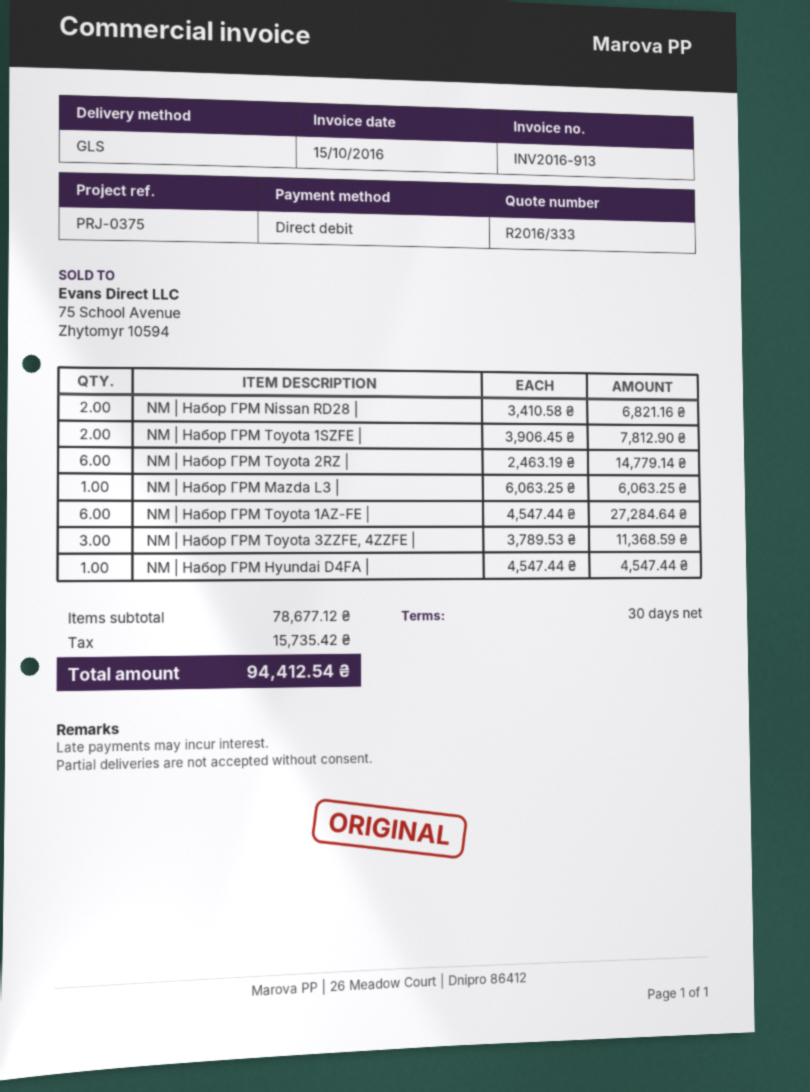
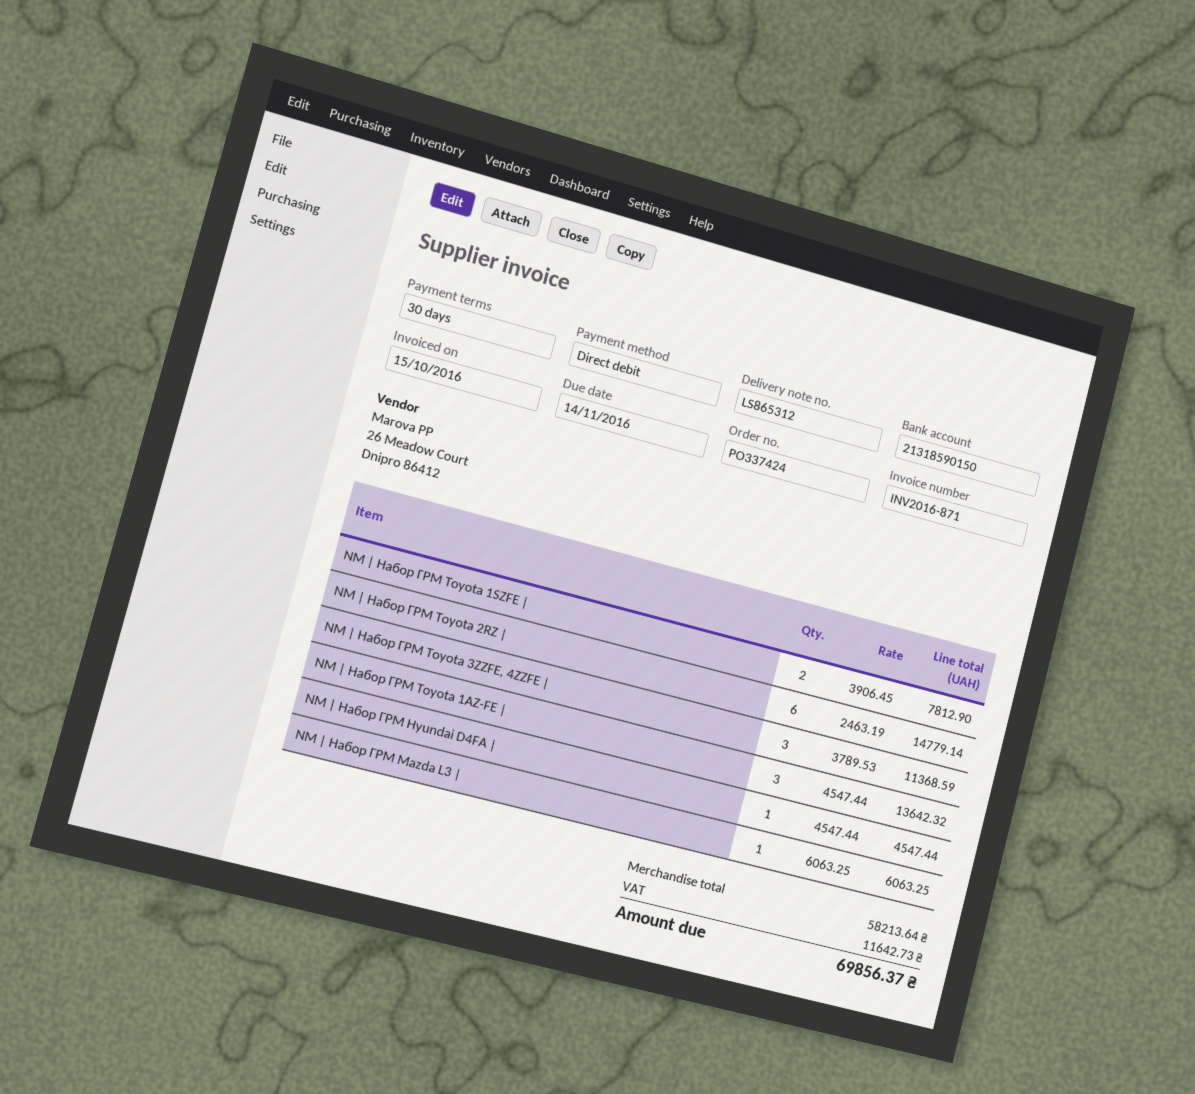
invoice number: INV2016-913 -> INV2016-871
NM | Набор ГРМ Nissan RD28 |: 2 x 3410.58 = 6821.16 -> none
NM | Набор ГРМ Toyota 1AZ-FE |: 6 x 4547.44 = 27284.64 -> 3 x 4547.44 = 13642.32
subtotal: 78677.12 -> 58213.64
tax: 15735.42 -> 11642.73
total: 94412.54 -> 69856.37

